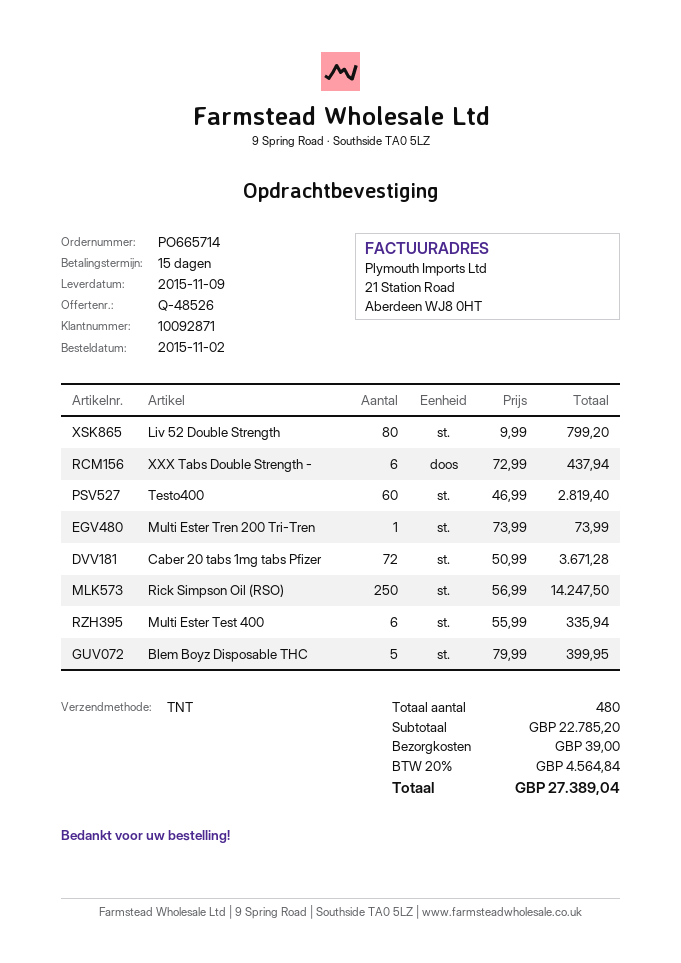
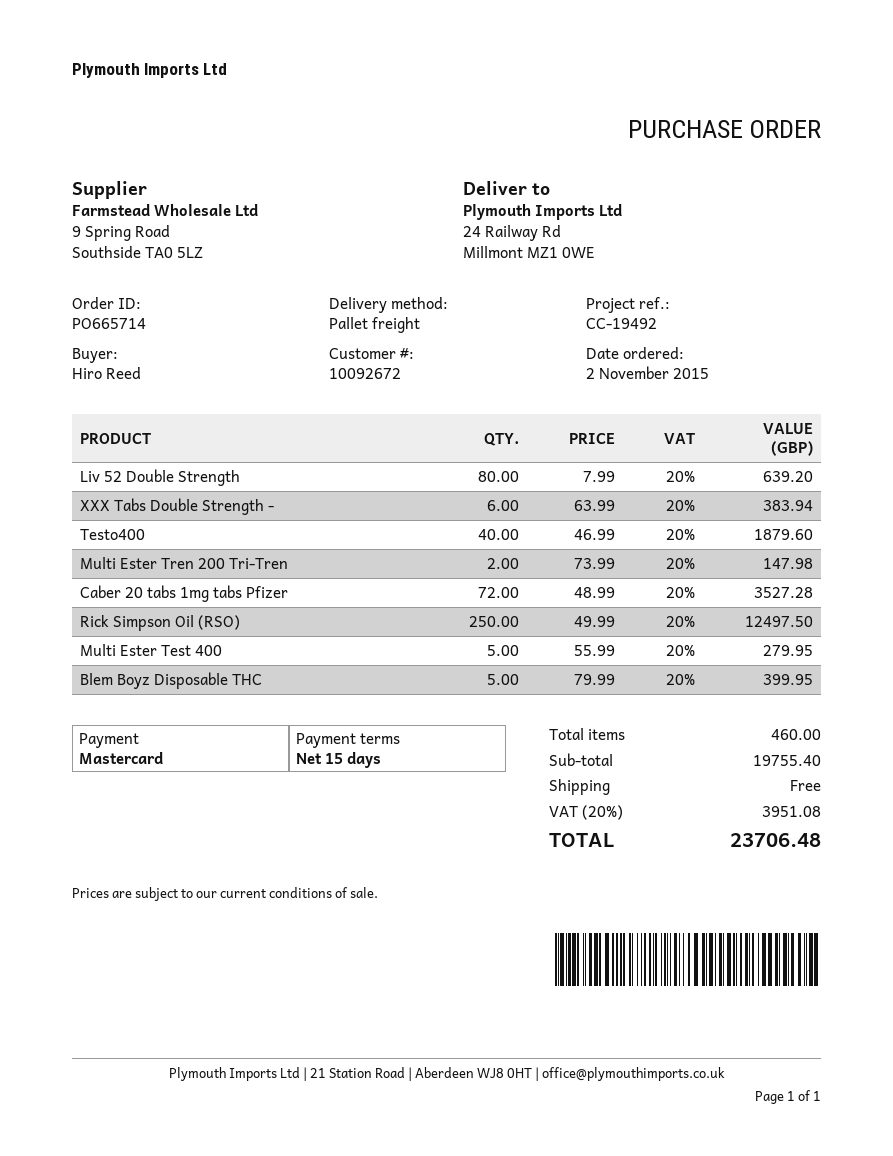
customer number: 10092871 -> 10092672
shipping method: TNT -> pallet freight
Liv 52 Double Strength: 80 x 9.99 = 799.20 -> 80 x 7.99 = 639.20
XXX Tabs Double Strength -: 6 x 72.99 = 437.94 -> 6 x 63.99 = 383.94
Testo400: 60 x 46.99 = 2819.40 -> 40 x 46.99 = 1879.60
Multi Ester Tren 200 Tri-Tren: 1 x 73.99 = 73.99 -> 2 x 73.99 = 147.98
Caber 20 tabs 1mg tabs Pfizer: 72 x 50.99 = 3671.28 -> 72 x 48.99 = 3527.28
Rick Simpson Oil (RSO): 250 x 56.99 = 14247.50 -> 250 x 49.99 = 12497.50
Multi Ester Test 400: 6 x 55.99 = 335.94 -> 5 x 55.99 = 279.95
total quantity: 480 -> 460
subtotal: 22785.20 -> 19755.40
shipping: 39.00 -> 0.00
tax: 20% = 4564.84 -> 20% = 3951.08
total: 27389.04 -> 23706.48

